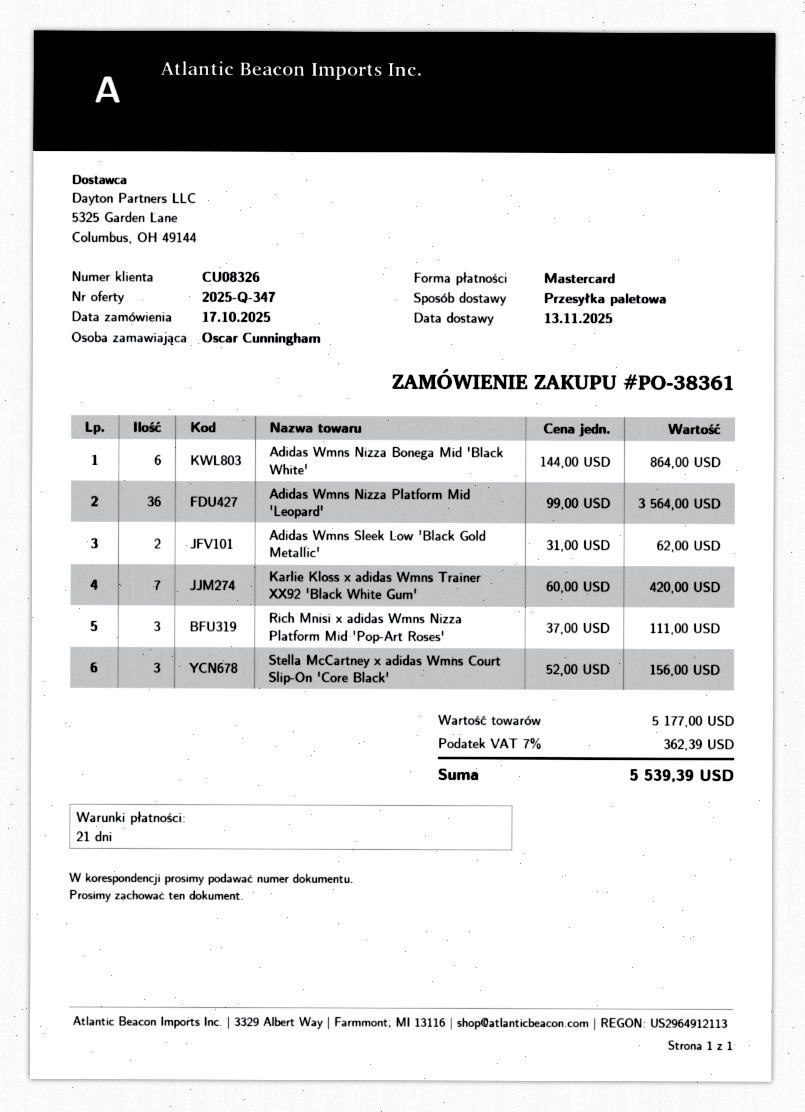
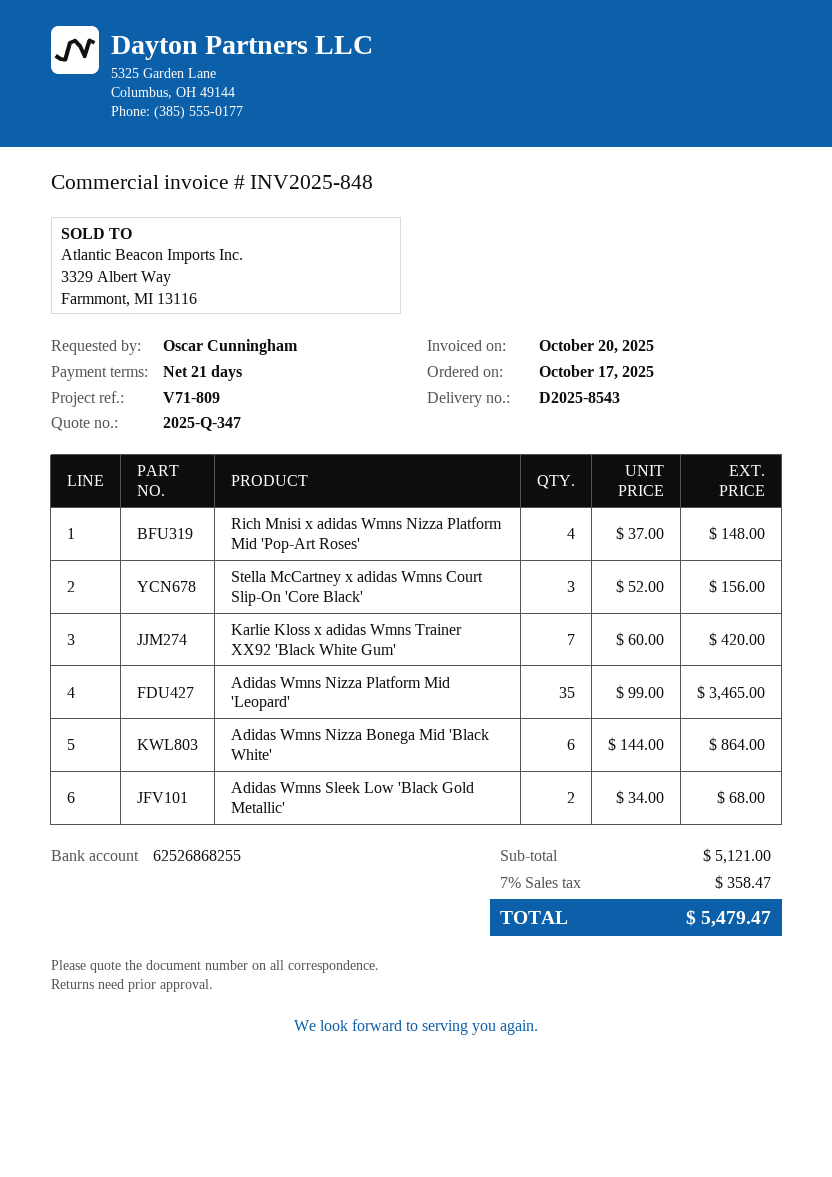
Adidas Wmns Nizza Platform Mid 'Leopard': 36 x 99.00 = 3564.00 -> 35 x 99.00 = 3465.00
Adidas Wmns Sleek Low 'Black Gold Metallic': 2 x 31.00 = 62.00 -> 2 x 34.00 = 68.00
Rich Mnisi x adidas Wmns Nizza Platform Mid 'Pop-Art Roses': 3 x 37.00 = 111.00 -> 4 x 37.00 = 148.00
subtotal: 5177.00 -> 5121.00
tax: 7% = 362.39 -> 7% = 358.47
total: 5539.39 -> 5479.47

